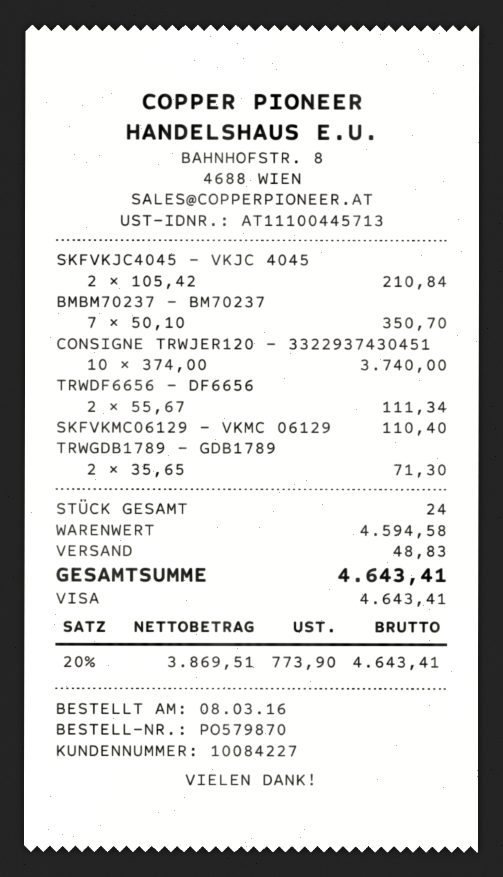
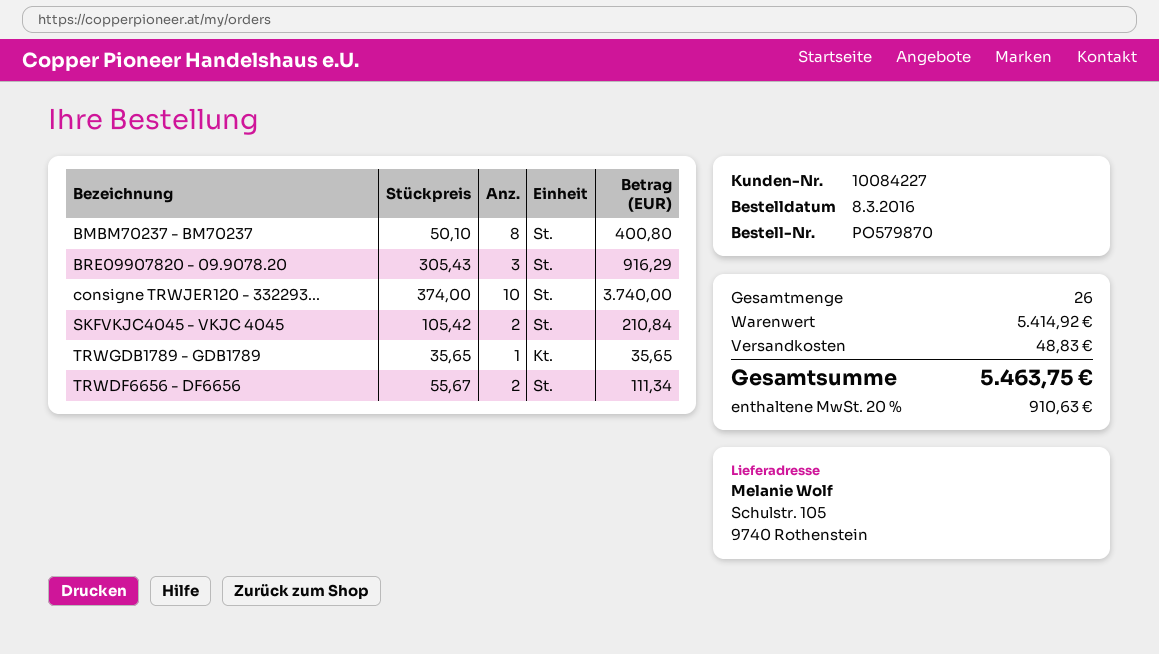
BMBM70237 - BM70237: 7 x 50.10 = 350.70 -> 8 x 50.10 = 400.80
SKFVKMC06129 - VKMC 06129: 1 x 110.40 = 110.40 -> none
TRWGDB1789 - GDB1789: 2 x 35.65 = 71.30 -> 1 x 35.65 = 35.65
BRE09907820 - 09.9078.20: none -> 3 x 305.43 = 916.29
total quantity: 24 -> 26
subtotal: 4594.58 -> 5414.92
tax: 20% = 773.90 -> 20% = 910.63
total: 4643.41 -> 5463.75

